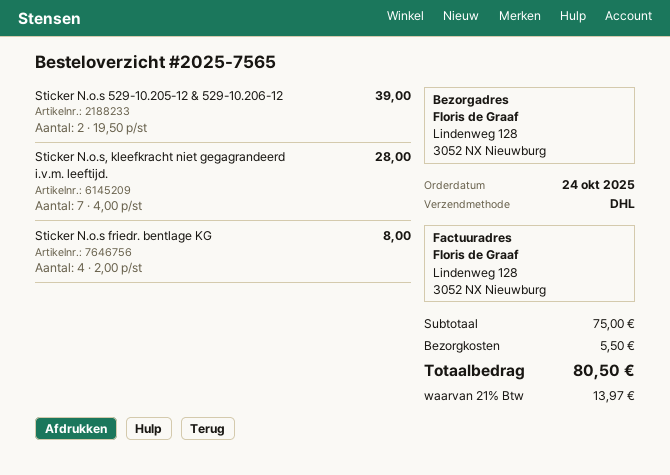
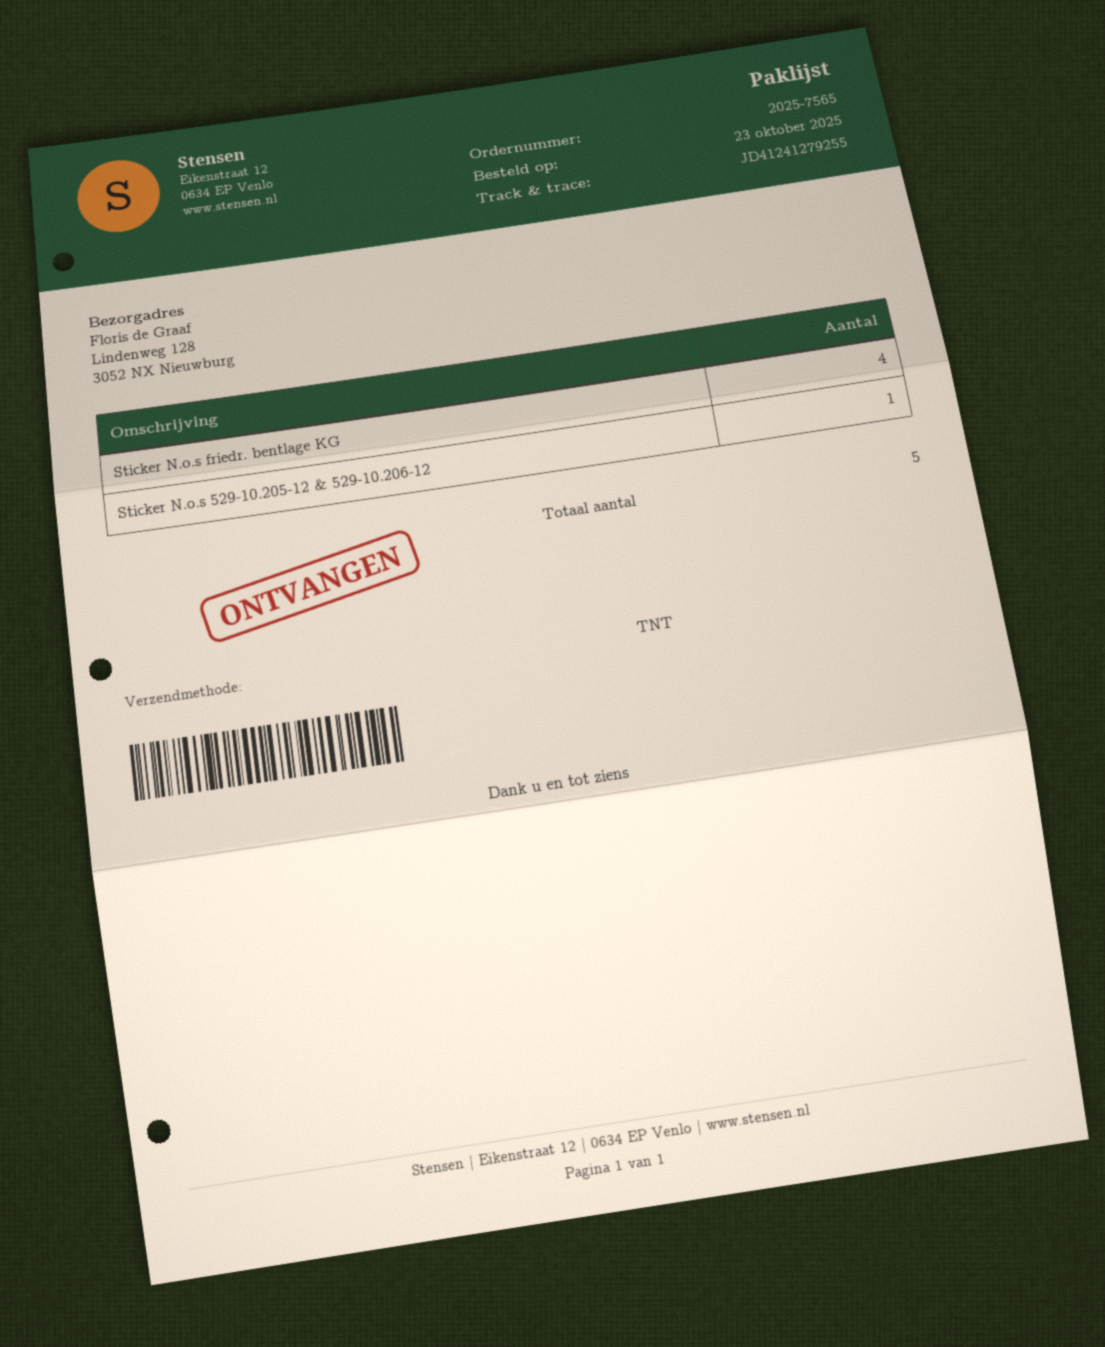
order date: 2025-10-24 -> 2025-10-23
shipping method: DHL -> TNT
Sticker N.o.s 529-10.205-12 & 529-10.206-12: 2 -> 1
Sticker N.o.s, kleefkracht niet gegagrandeerd i.v.m. leeftijd.: 7 -> none

